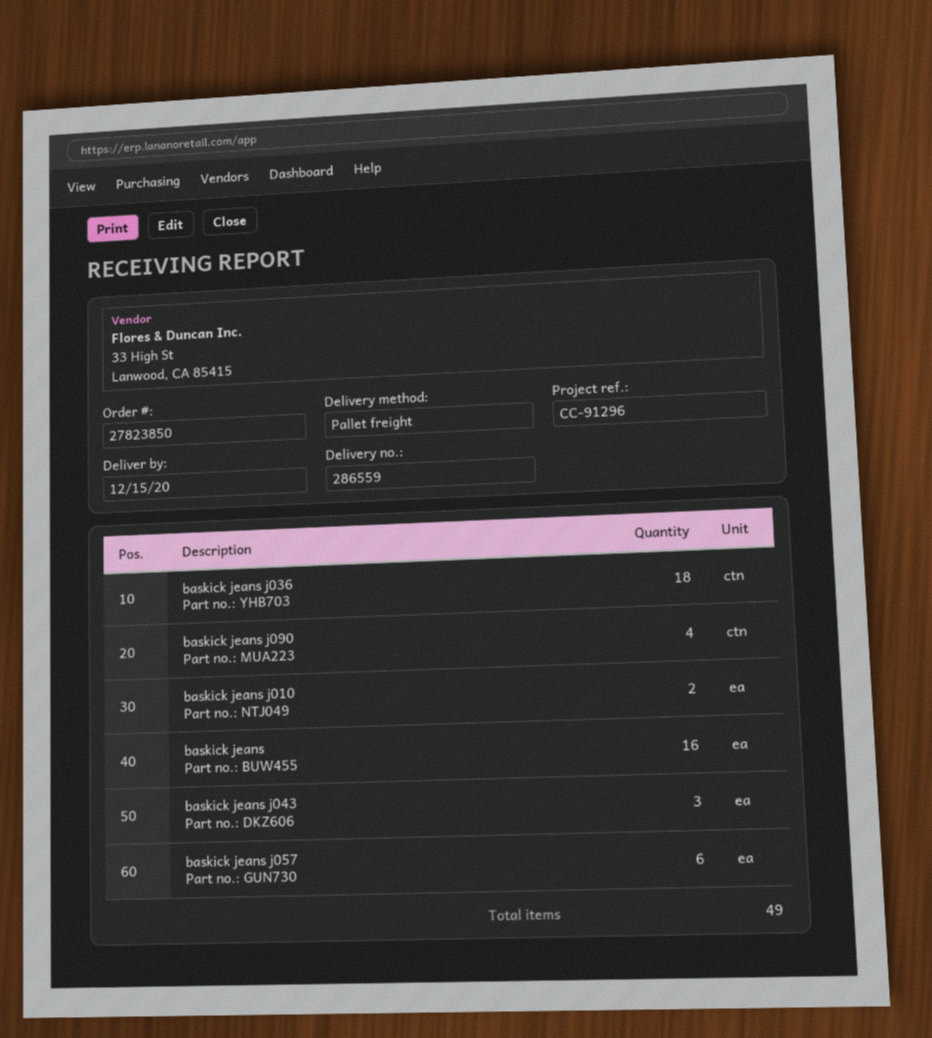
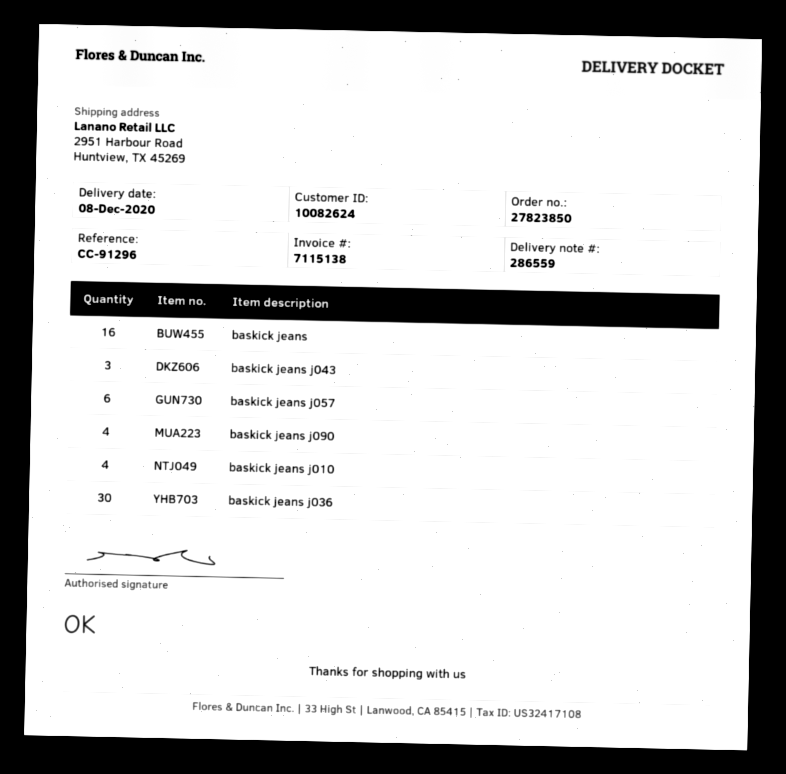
delivery date: 2020-12-15 -> 2020-12-08
baskick jeans j036: 18 -> 30
baskick jeans j010: 2 -> 4

